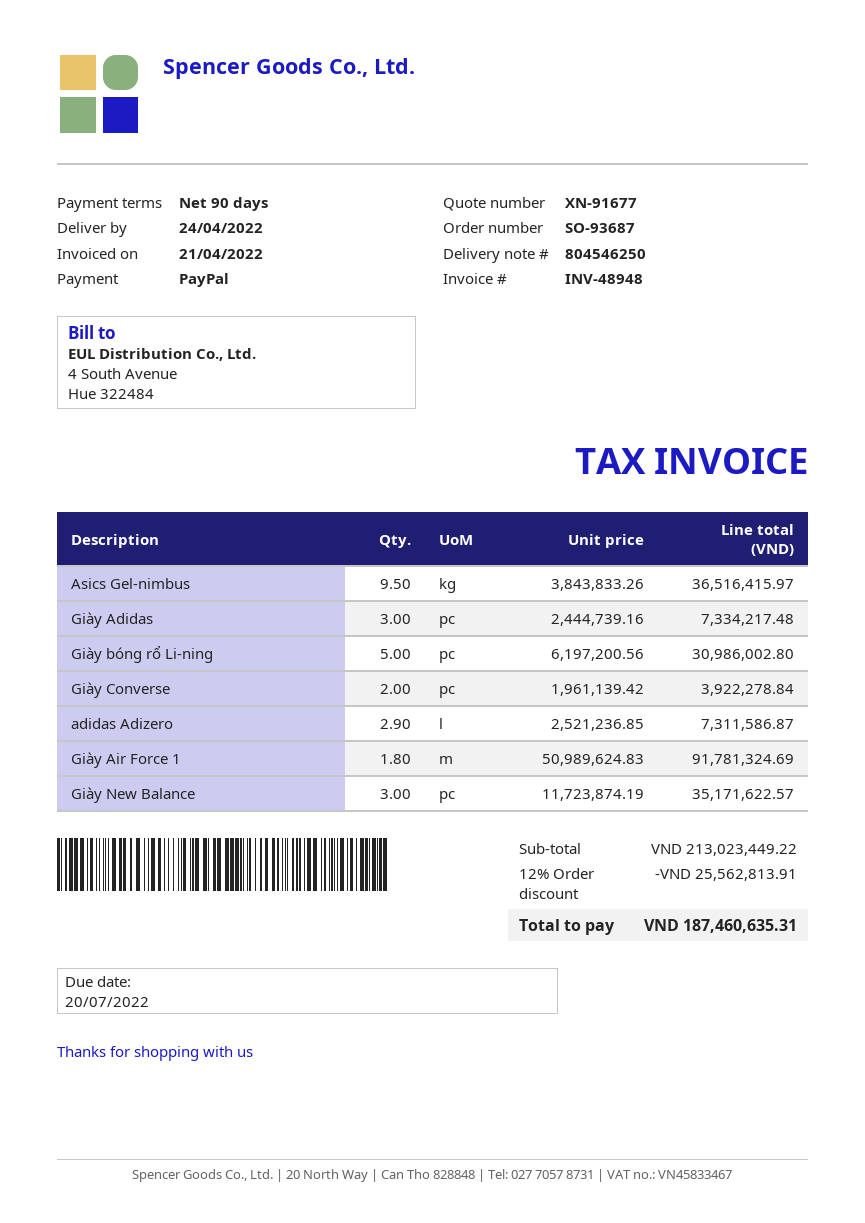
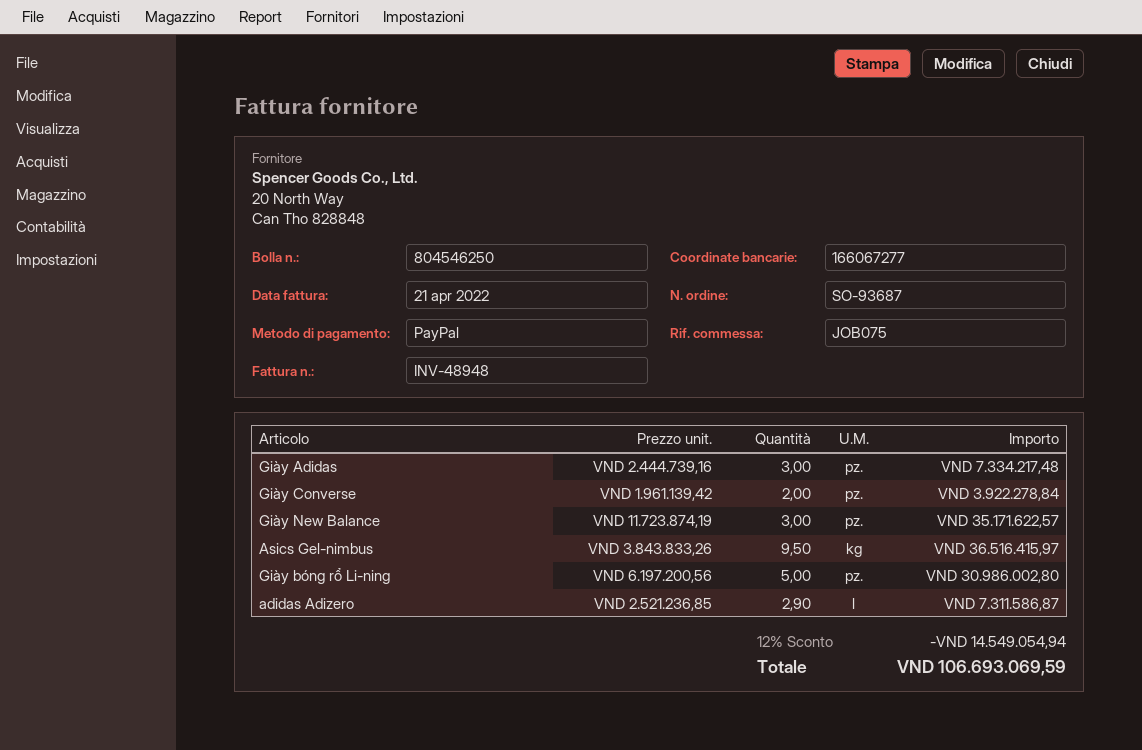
Giày Air Force 1: 1.8 x 50989624.83 = 91781324.69 -> none
discount: 12% = 25562813.91 -> 12% = 14549054.94
total: 187460635.31 -> 106693069.59

